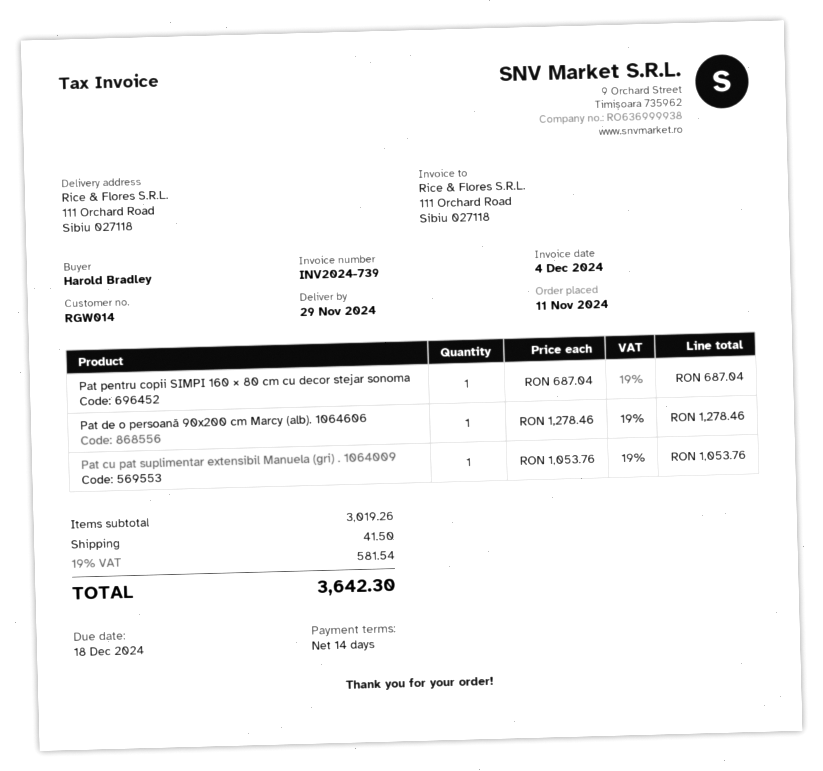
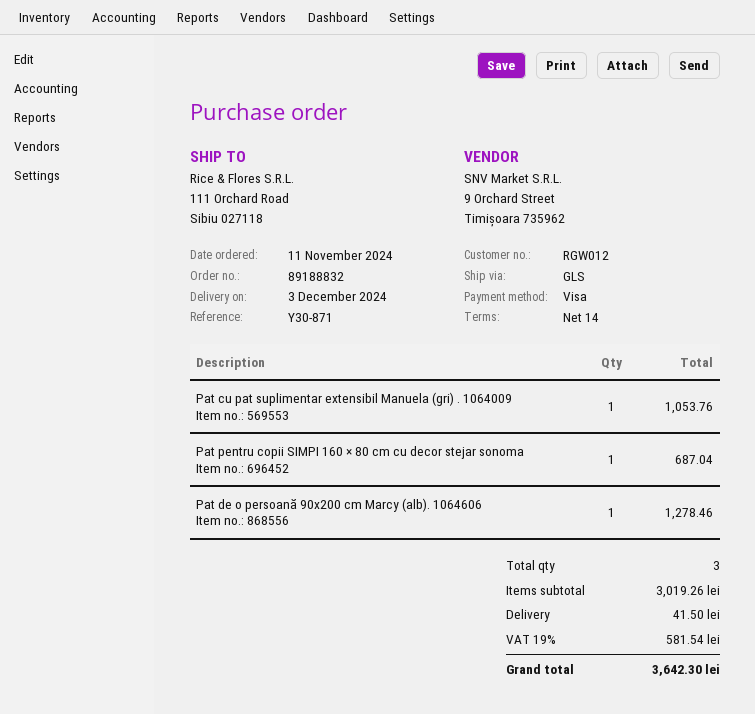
delivery date: 2024-11-29 -> 2024-12-03
customer number: RGW014 -> RGW012

